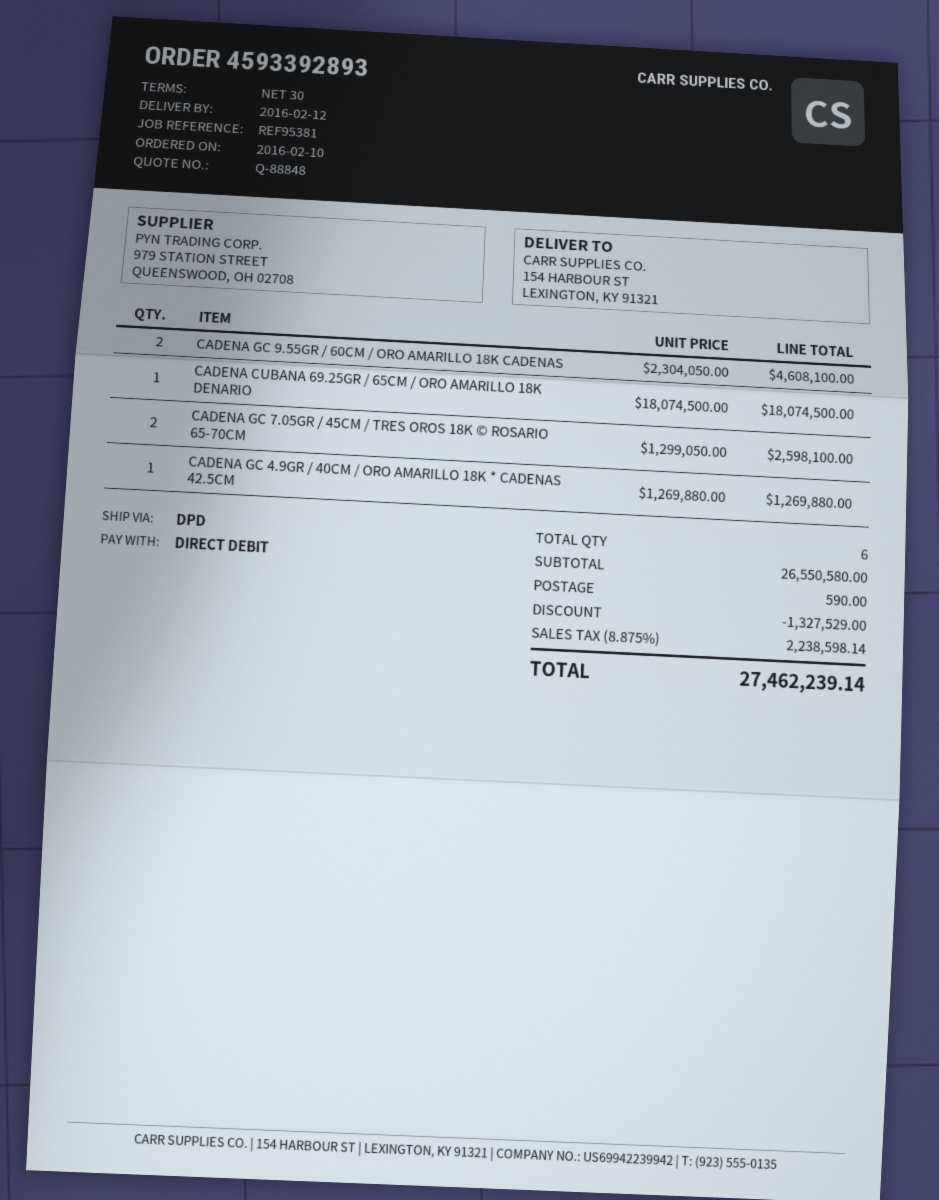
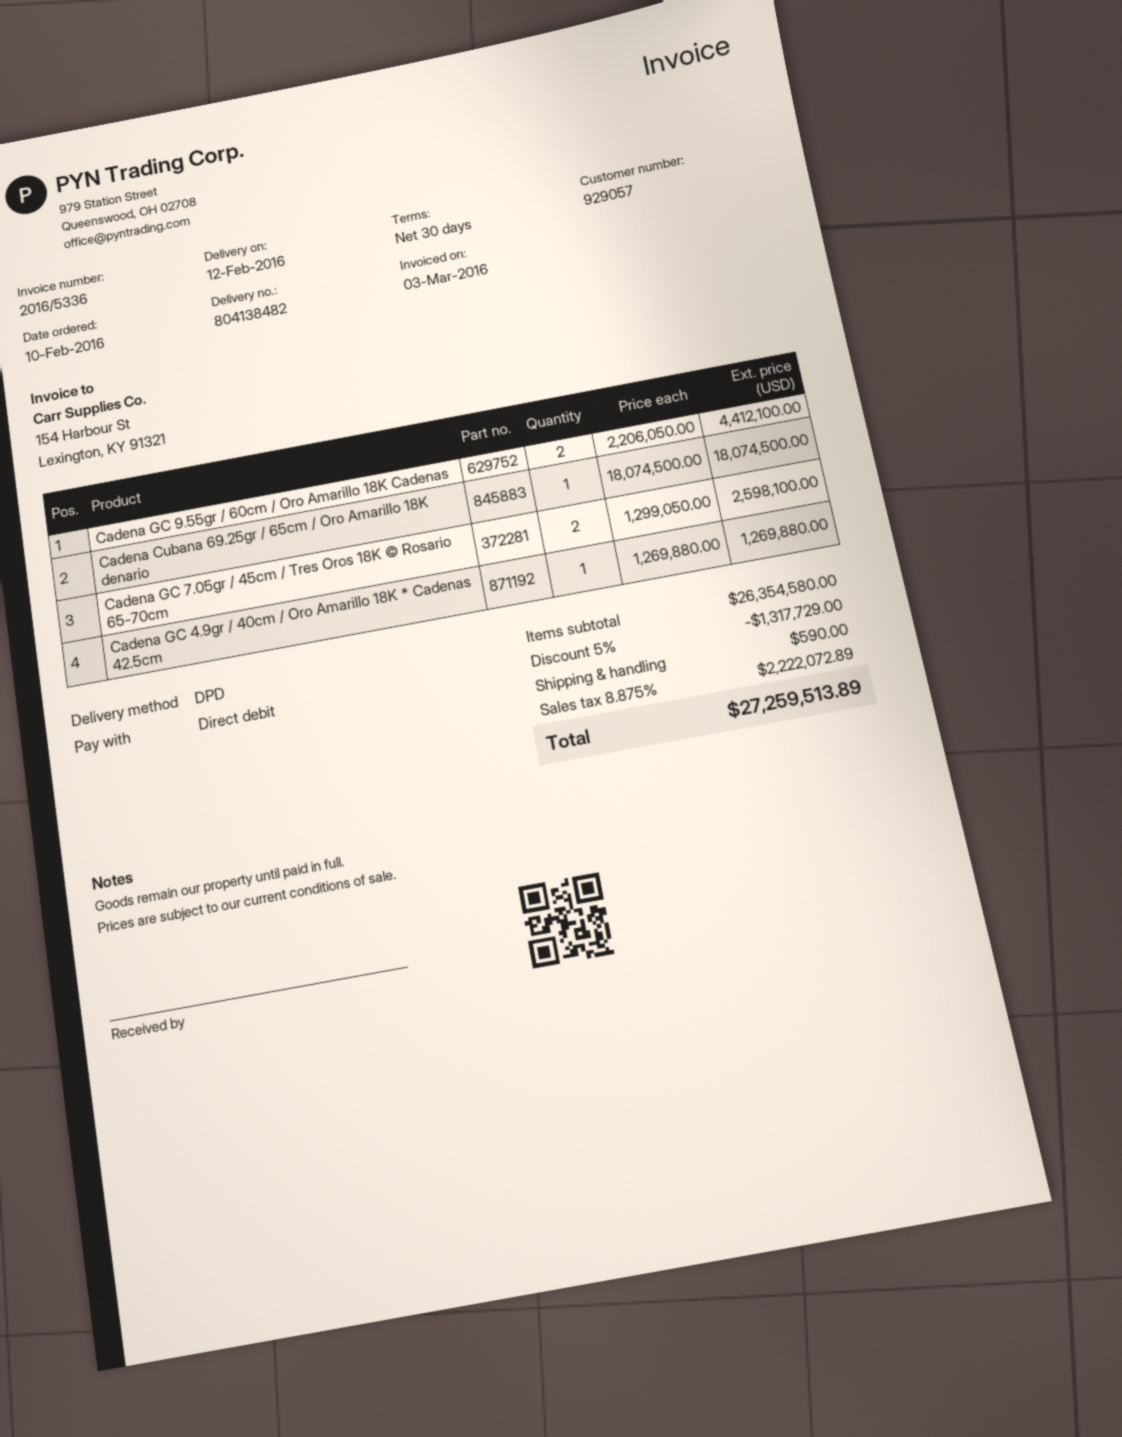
CADENA GC 9.55GR / 60CM / ORO AMARILLO 18K CADENAS: 2 x 2304050.00 = 4608100.00 -> 2 x 2206050.00 = 4412100.00
subtotal: 26550580.00 -> 26354580.00
discount: 1327529.00 -> 1317729.00
tax: 8.875% = 2238598.14 -> 8.875% = 2222072.89
total: 27462239.14 -> 27259513.89

